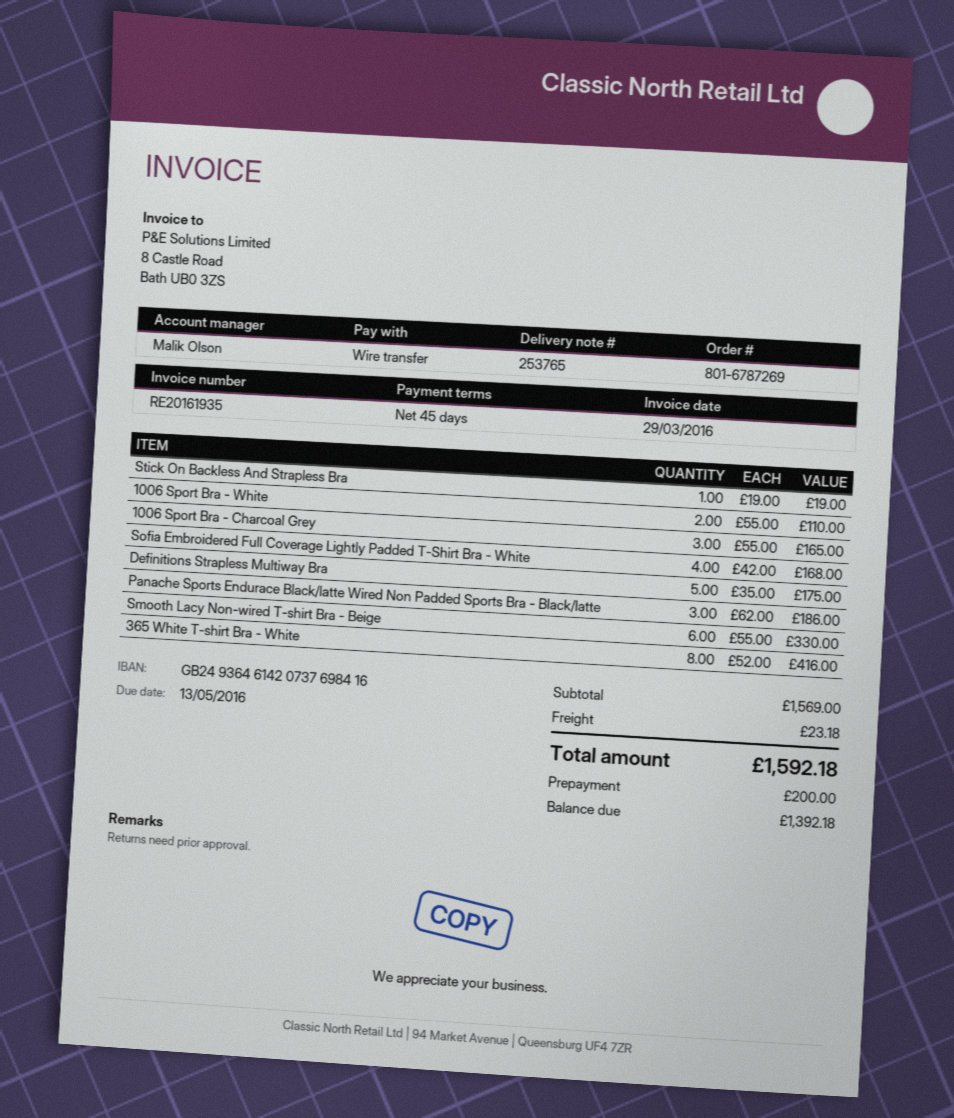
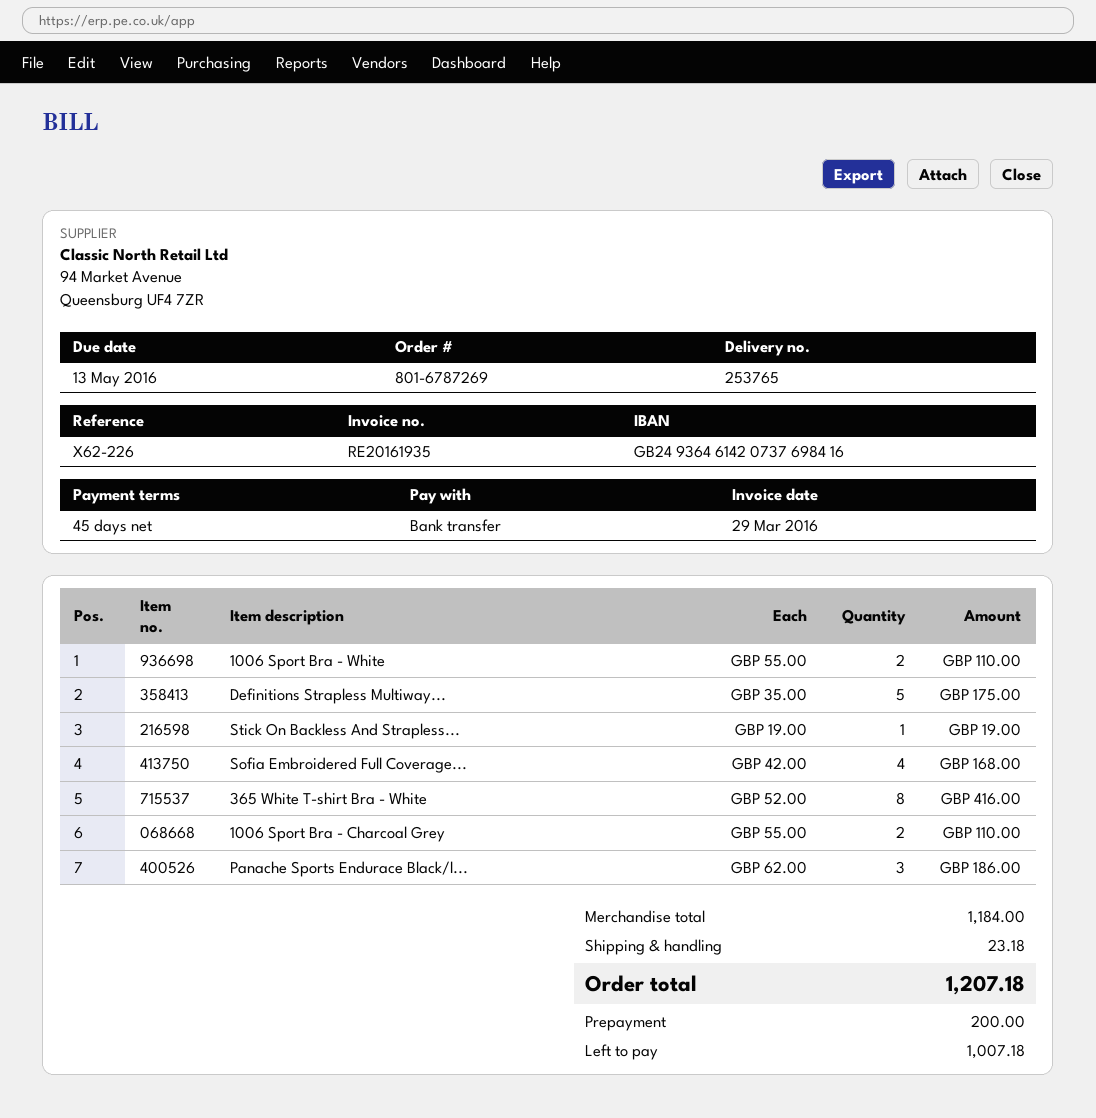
1006 Sport Bra - Charcoal Grey: 3 x 55.00 = 165.00 -> 2 x 55.00 = 110.00
Smooth Lacy Non-wired T-shirt Bra - Beige: 6 x 55.00 = 330.00 -> none
subtotal: 1569.00 -> 1184.00
total: 1592.18 -> 1207.18
balance: 1392.18 -> 1007.18

